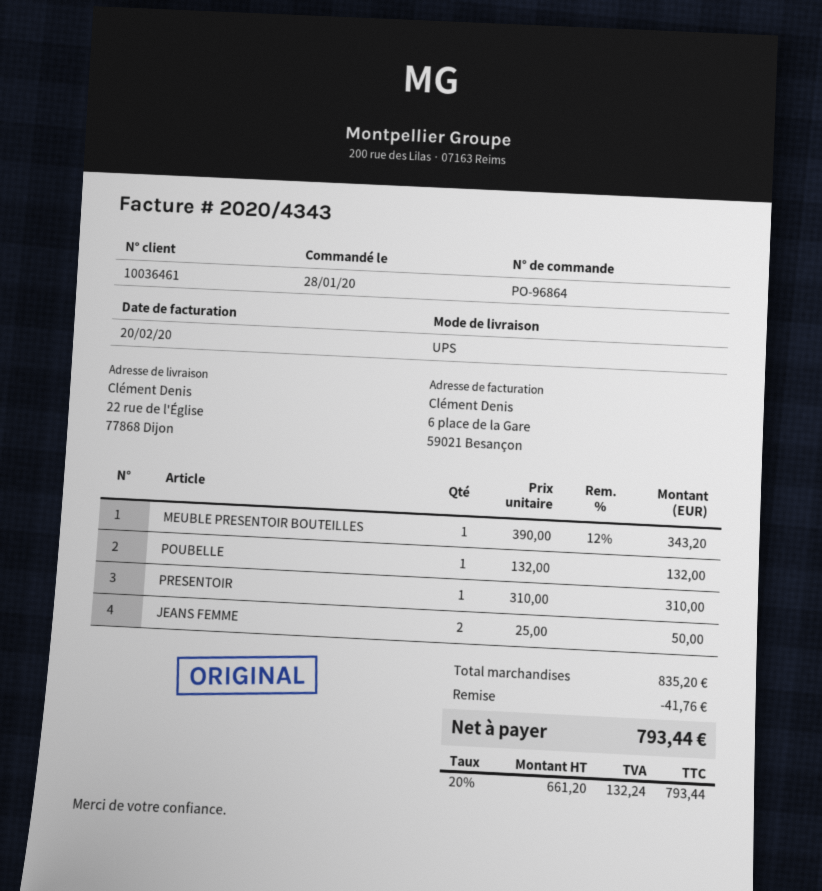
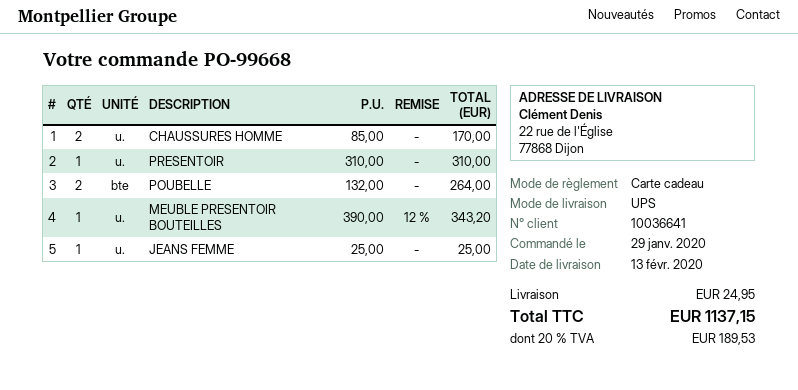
order number: PO-96864 -> PO-99668
order date: 2020-01-28 -> 2020-01-29
customer number: 10036461 -> 10036641
POUBELLE: 1 x 132.00 = 132.00 -> 2 x 132.00 = 264.00
JEANS FEMME: 2 x 25.00 = 50.00 -> 1 x 25.00 = 25.00
CHAUSSURES HOMME: none -> 2 x 85.00 = 170.00
discount: 41.76 -> none
shipping: none -> 24.95
tax: 20% = 132.24 -> 20% = 189.53
total: 793.44 -> 1137.15

